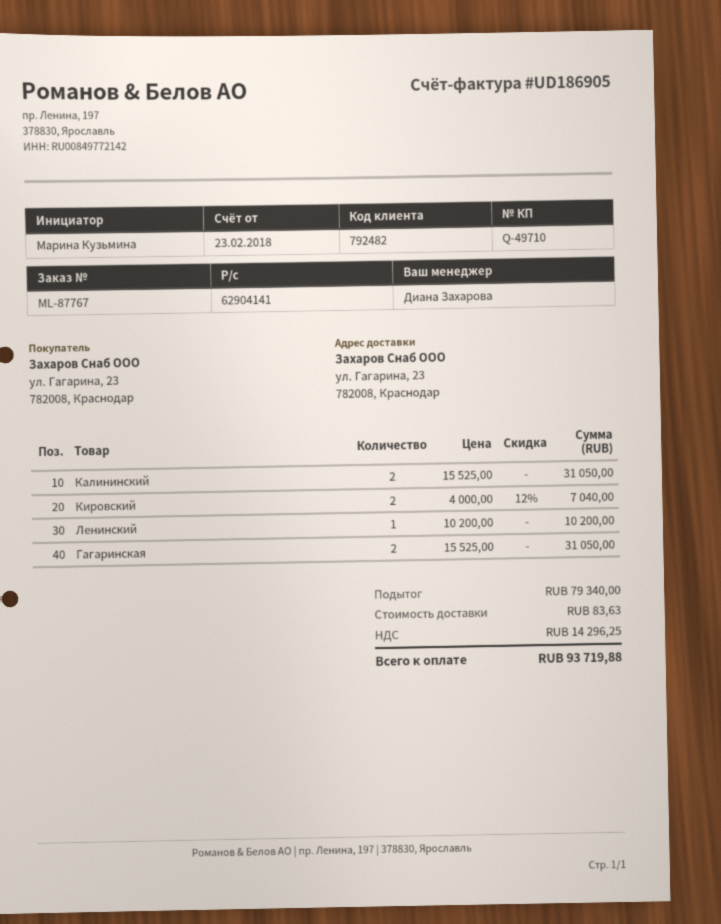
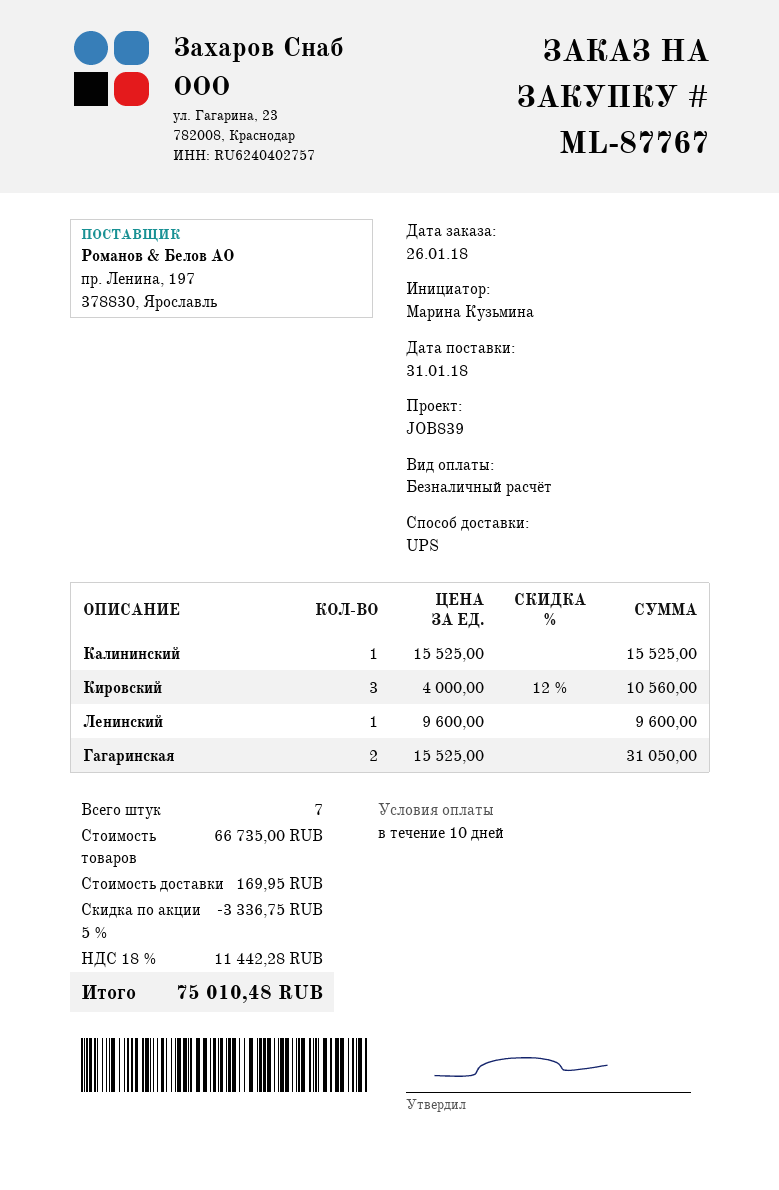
Калининский: 2 x 15525.00 = 31050.00 -> 1 x 15525.00 = 15525.00
Кировский: 2 x 4000.00 - 12% = 7040.00 -> 3 x 4000.00 - 12% = 10560.00
Ленинский: 1 x 10200.00 = 10200.00 -> 1 x 9600.00 = 9600.00
subtotal: 79340.00 -> 66735.00
discount: none -> 5% = 3336.75
shipping: 83.63 -> 169.95
tax: 14296.25 -> 11442.28
total: 93719.88 -> 75010.48

